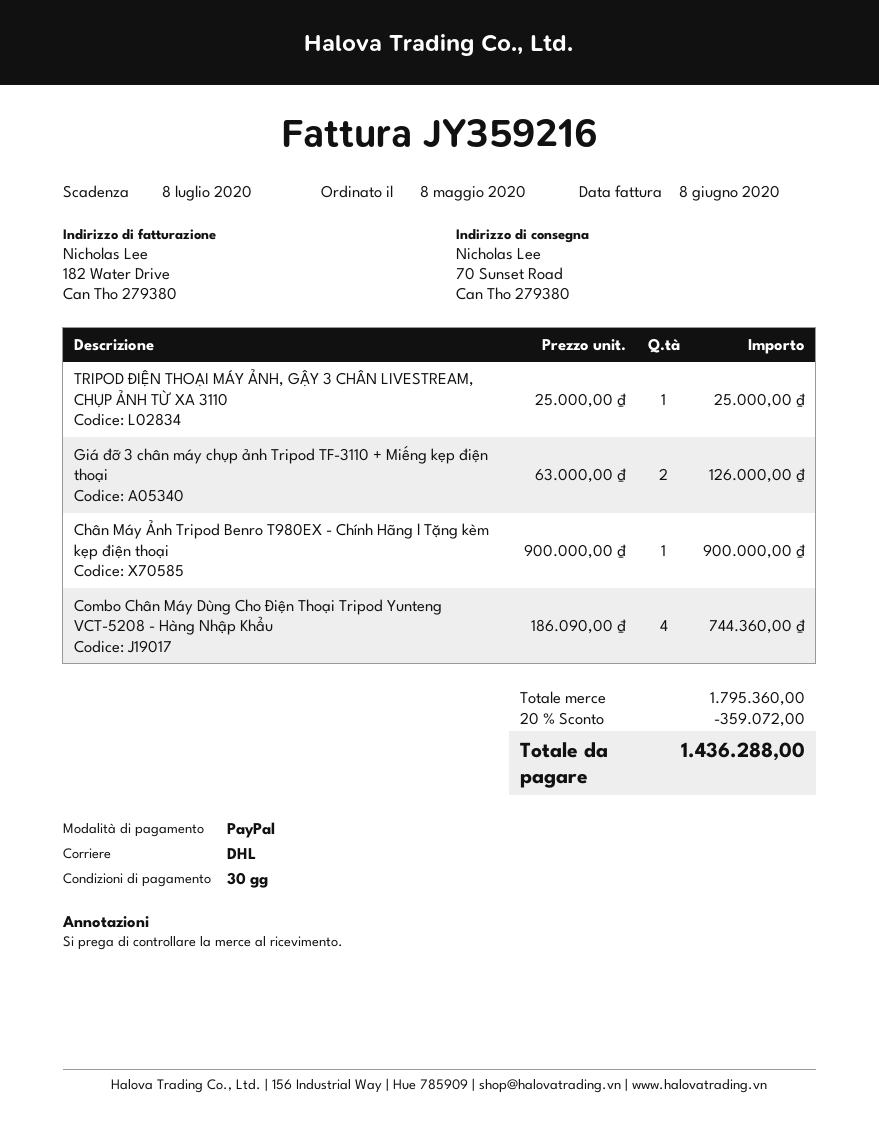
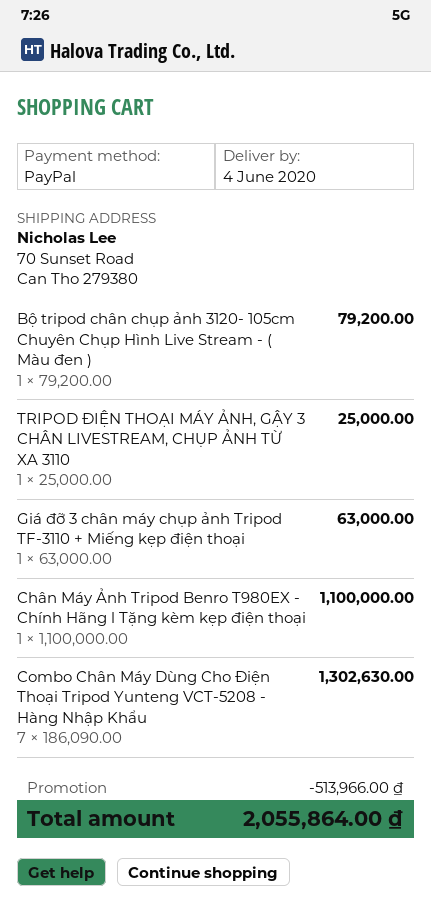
Giá đỡ 3 chân máy chụp ảnh Tripod TF-3110 + Miếng kẹp điện thoại: 2 x 63000.00 = 126000.00 -> 1 x 63000.00 = 63000.00
Chân Máy Ảnh Tripod Benro T980EX - Chính Hãng l Tặng kèm kẹp điện thoại: 1 x 900000.00 = 900000.00 -> 1 x 1100000.00 = 1100000.00
Combo Chân Máy Dùng Cho Điện Thoại Tripod Yunteng VCT-5208 - Hàng Nhập Khẩu: 4 x 186090.00 = 744360.00 -> 7 x 186090.00 = 1302630.00
Bộ tripod chân chụp ảnh 3120- 105cm Chuyên Chụp Hình Live Stream - ( Màu đen ): none -> 1 x 79200.00 = 79200.00
discount: 359072.00 -> 513966.00
total: 1436288.00 -> 2055864.00

